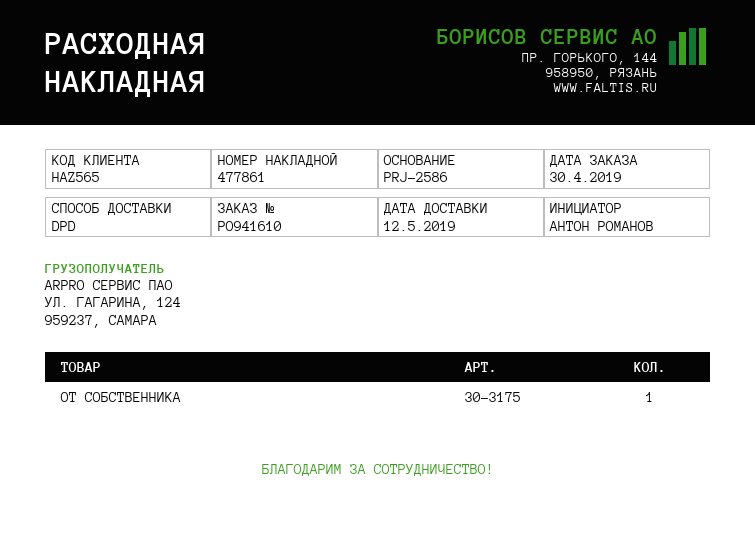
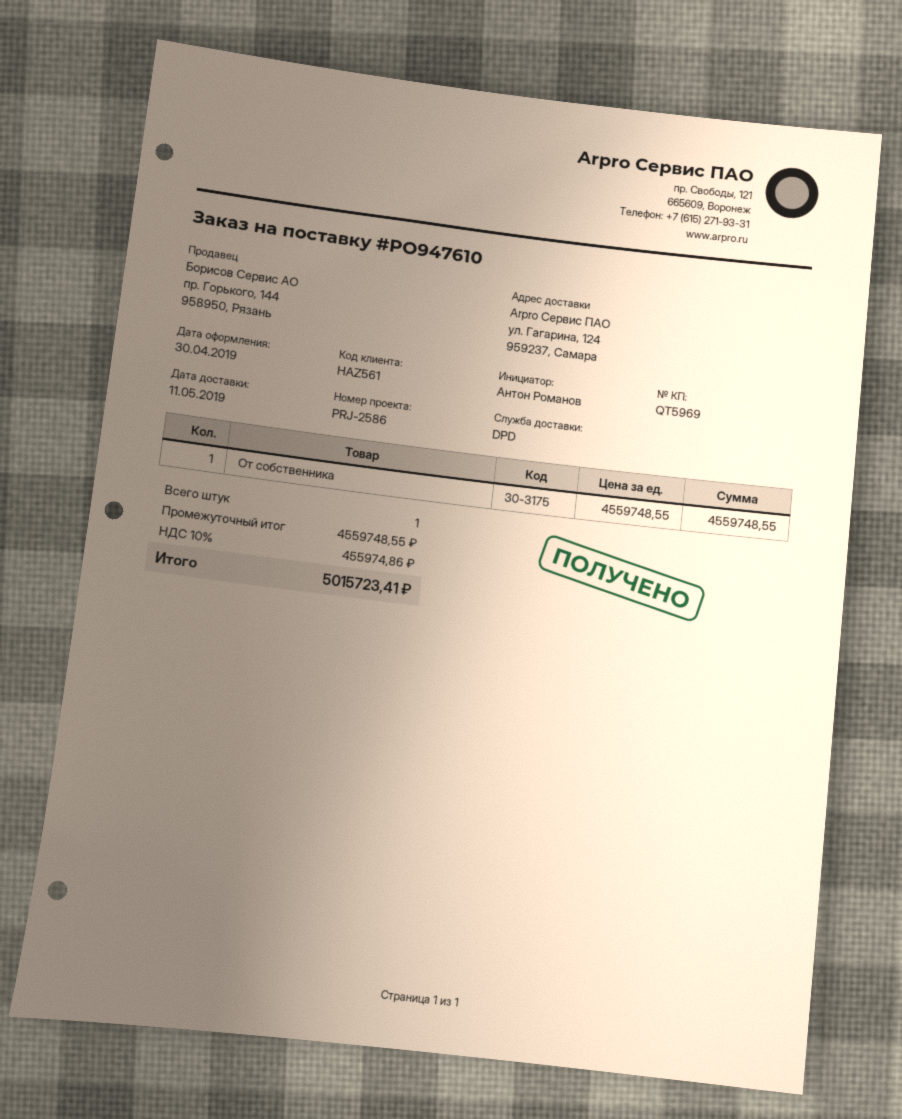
order number: PO941610 -> PO947610
delivery date: 2019-05-12 -> 2019-05-11
customer number: HAZ565 -> HAZ561

